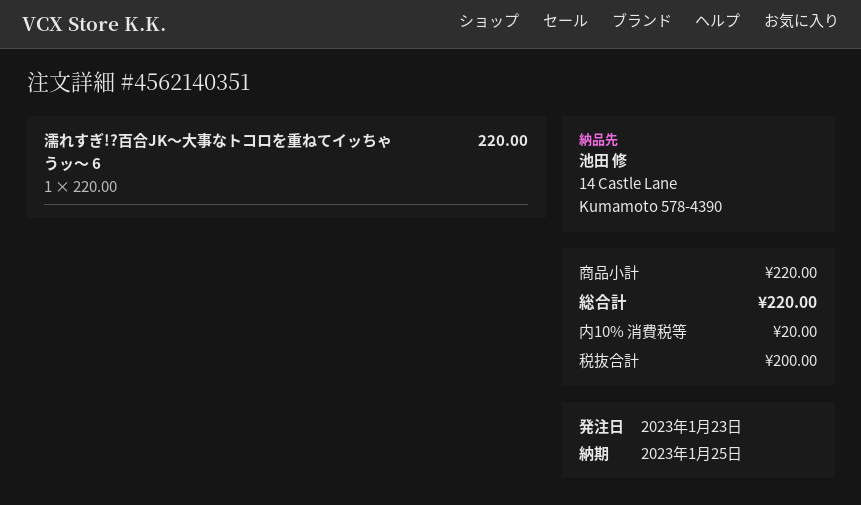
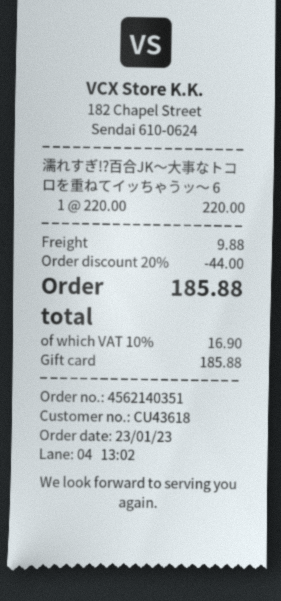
discount: none -> 20% = 44.00
shipping: none -> 9.88
tax: 10% = 20.00 -> 10% = 16.90
total: 220.00 -> 185.88

